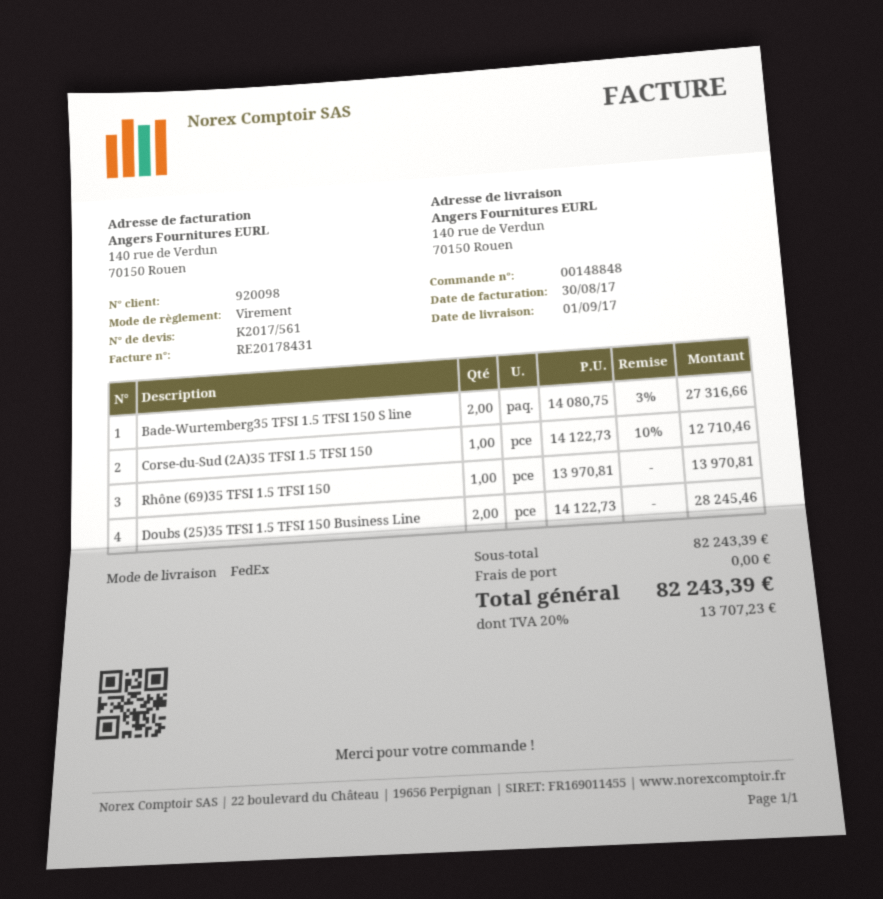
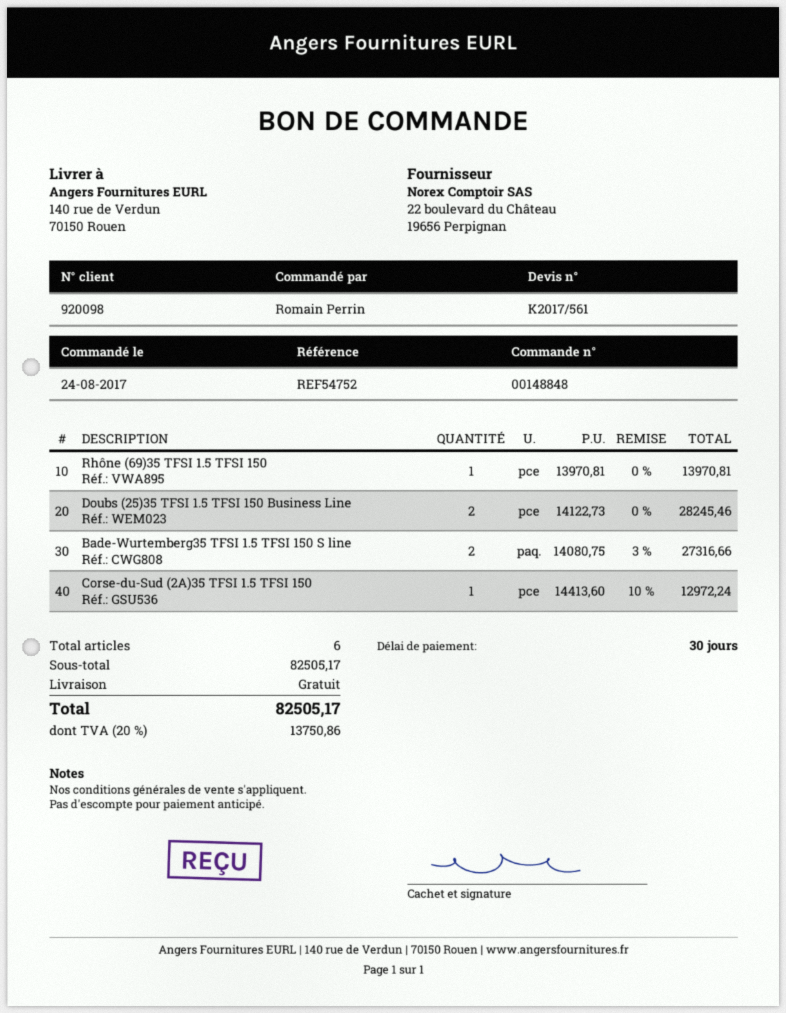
Corse-du-Sud (2A)35 TFSI 1.5 TFSI 150: 1 x 14122.73 - 10% = 12710.46 -> 1 x 14413.60 - 10% = 12972.24
subtotal: 82243.39 -> 82505.17
tax: 20% = 13707.23 -> 20% = 13750.86
total: 82243.39 -> 82505.17

